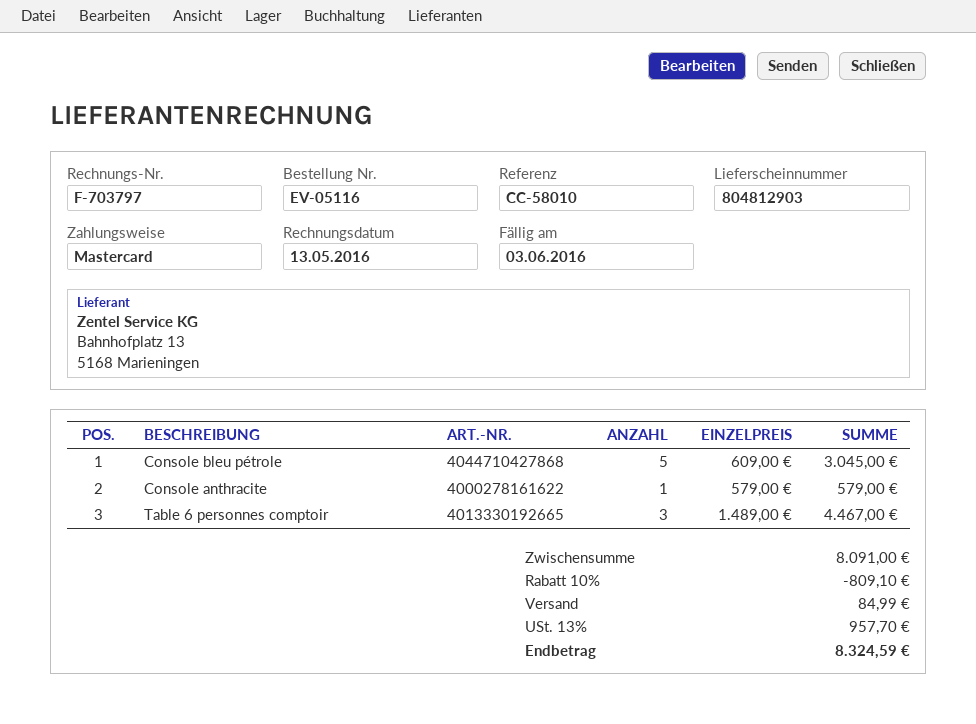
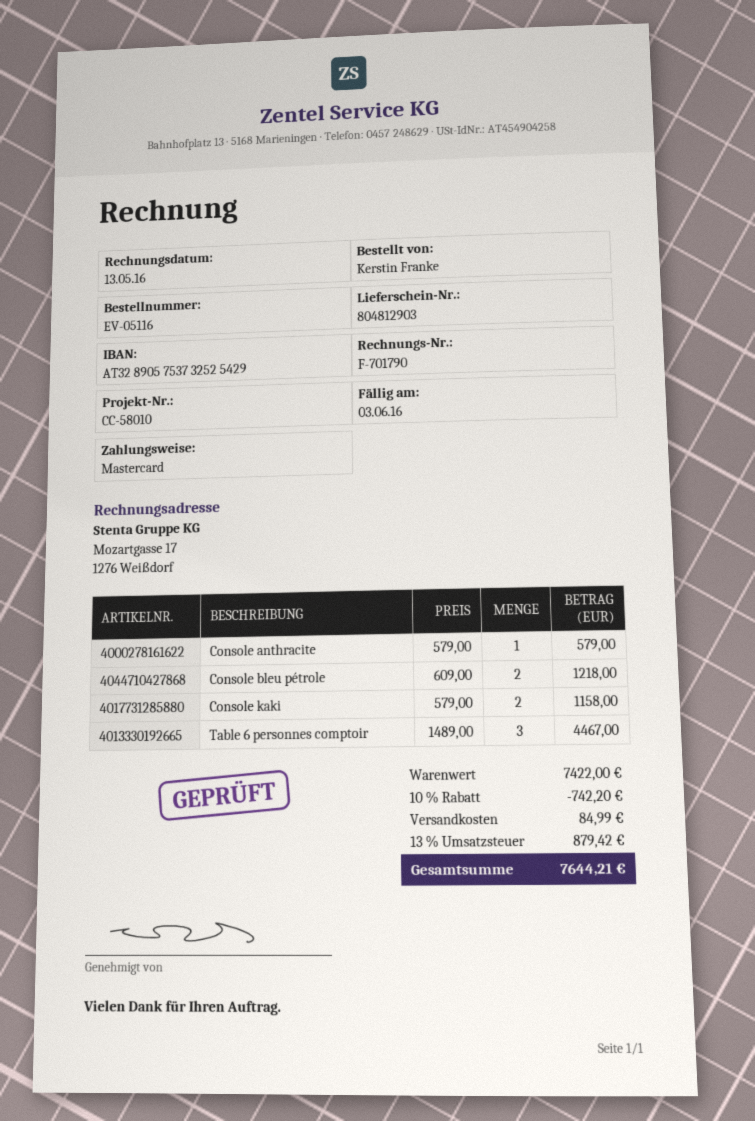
invoice number: F-703797 -> F-701790
Console bleu pétrole: 5 x 609.00 = 3045.00 -> 2 x 609.00 = 1218.00
Console kaki: none -> 2 x 579.00 = 1158.00
subtotal: 8091.00 -> 7422.00
discount: 10% = 809.10 -> 10% = 742.20
tax: 13% = 957.70 -> 13% = 879.42
total: 8324.59 -> 7644.21

